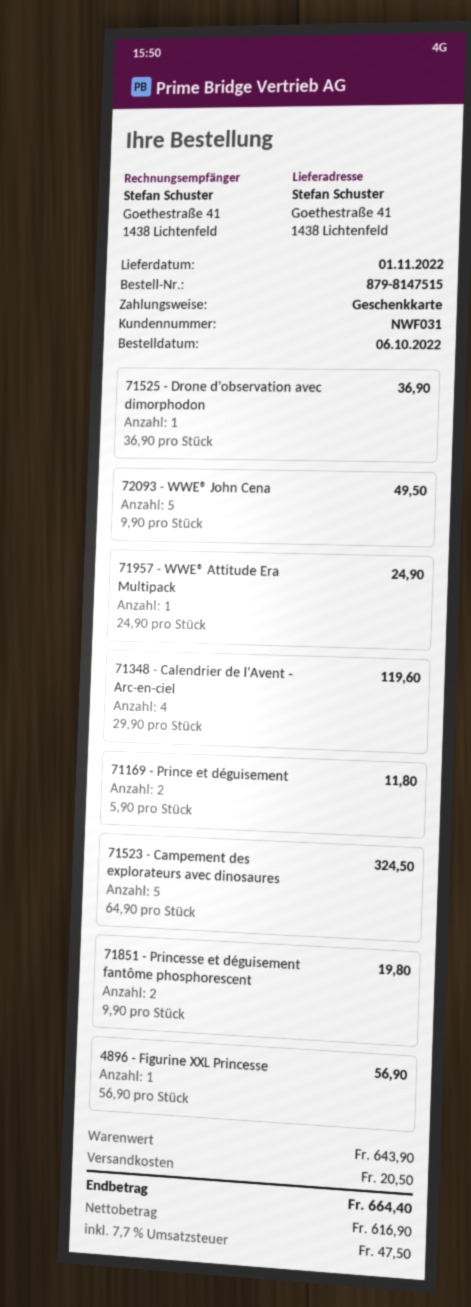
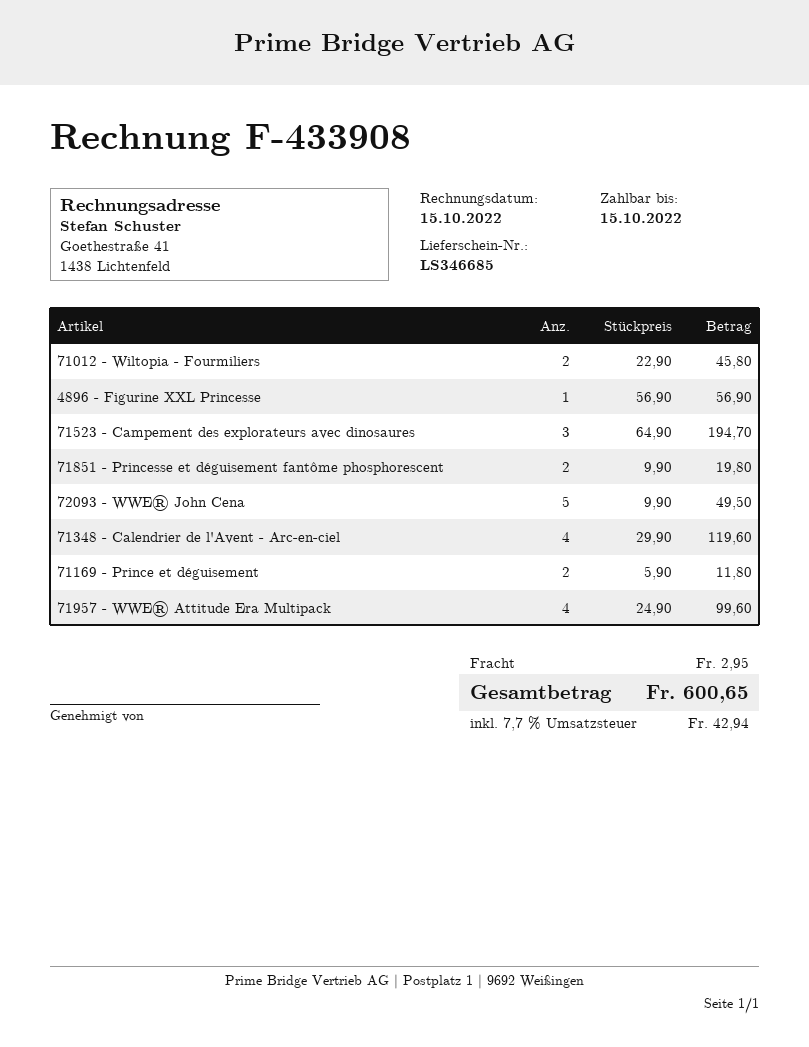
71525 - Drone d'observation avec dimorphodon: 1 x 36.90 = 36.90 -> none
71957 - WWE® Attitude Era Multipack: 1 x 24.90 = 24.90 -> 4 x 24.90 = 99.60
71523 - Campement des explorateurs avec dinosaures: 5 x 64.90 = 324.50 -> 3 x 64.90 = 194.70
71012 - Wiltopia - Fourmiliers: none -> 2 x 22.90 = 45.80
shipping: 20.50 -> 2.95
tax: 7.7% = 47.50 -> 7.7% = 42.94
total: 664.40 -> 600.65

